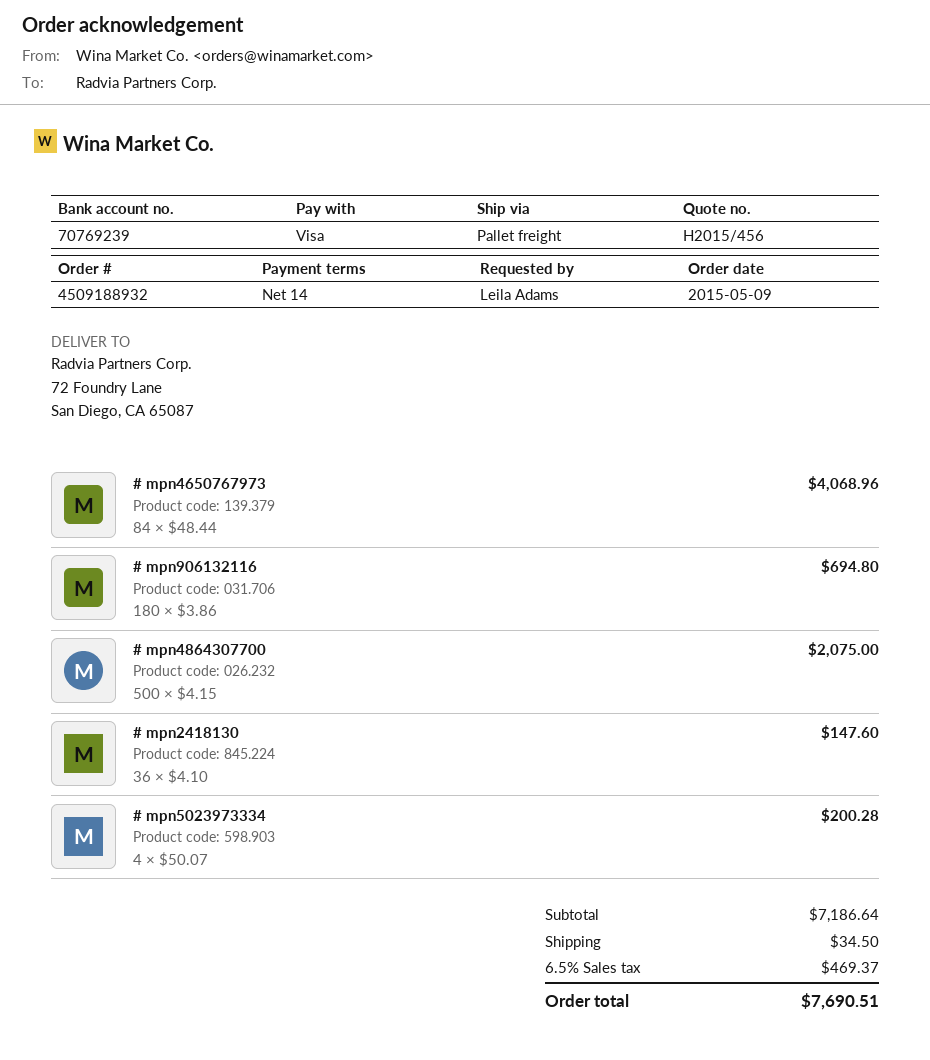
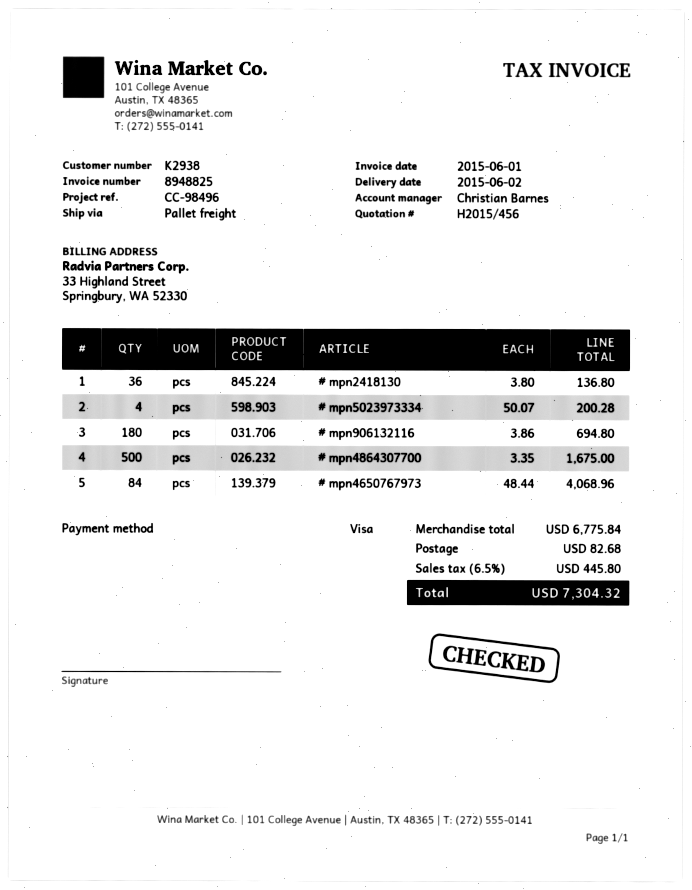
# mpn4864307700: 500 x 4.15 = 2075.00 -> 500 x 3.35 = 1675.00
# mpn2418130: 36 x 4.10 = 147.60 -> 36 x 3.80 = 136.80
subtotal: 7186.64 -> 6775.84
shipping: 34.50 -> 82.68
tax: 6.5% = 469.37 -> 6.5% = 445.80
total: 7690.51 -> 7304.32

